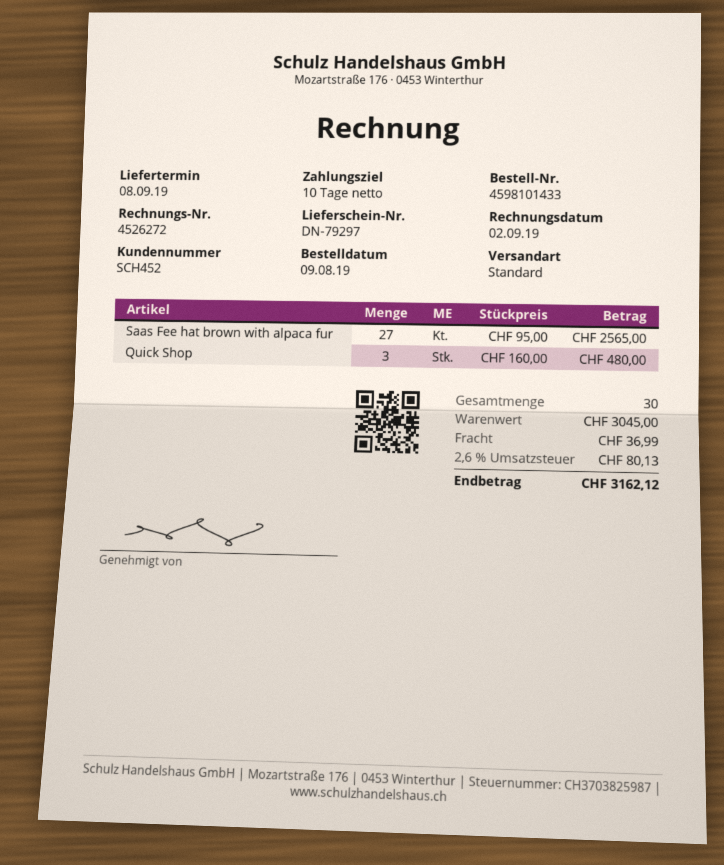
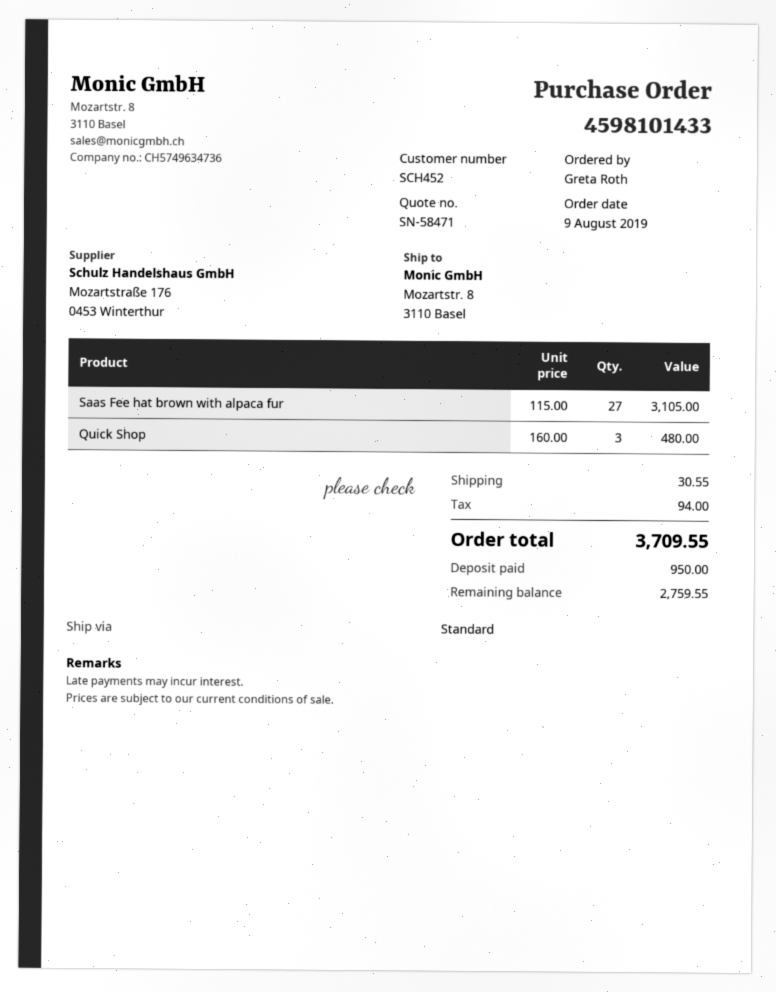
Saas Fee hat brown with alpaca fur: 27 x 95.00 = 2565.00 -> 27 x 115.00 = 3105.00
shipping: 36.99 -> 30.55
tax: 80.13 -> 94.00
total: 3162.12 -> 3709.55

